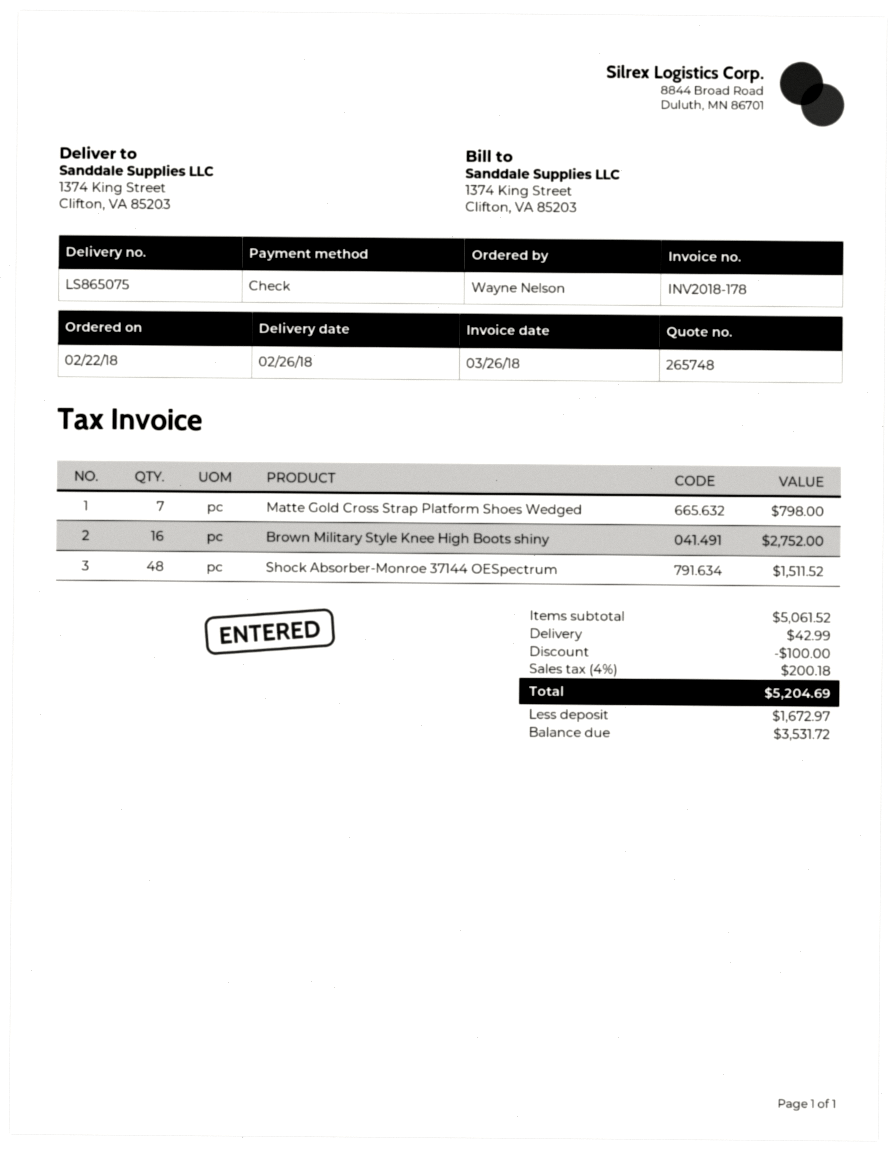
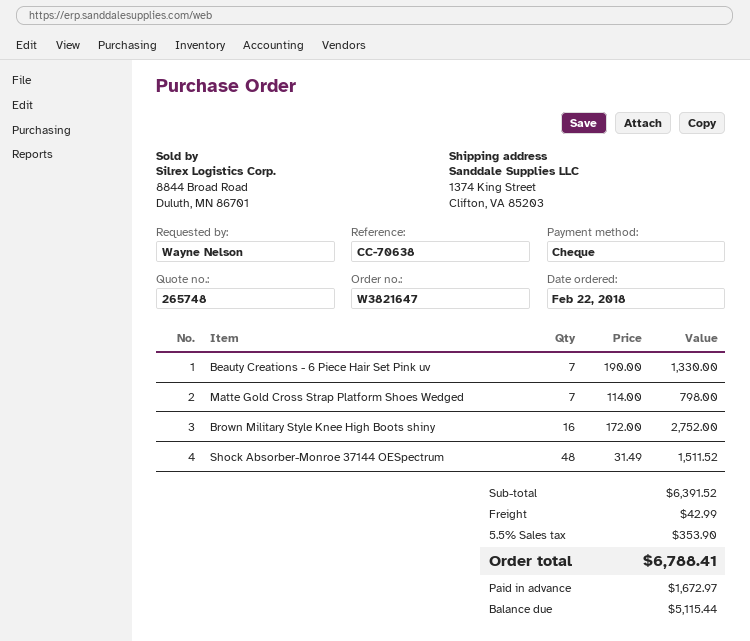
Beauty Creations - 6 Piece Hair Set Pink uv: none -> 7 for 1330.00
subtotal: 5061.52 -> 6391.52
discount: 100.00 -> none
tax: 4% = 200.18 -> 5.5% = 353.90
total: 5204.69 -> 6788.41
balance: 3531.72 -> 5115.44

